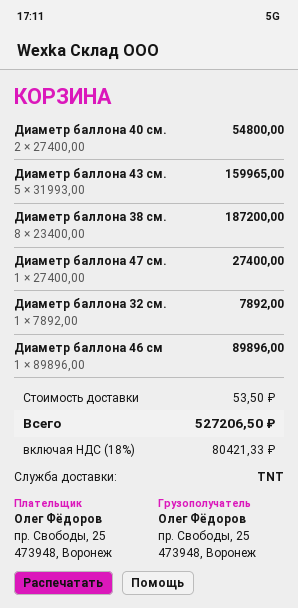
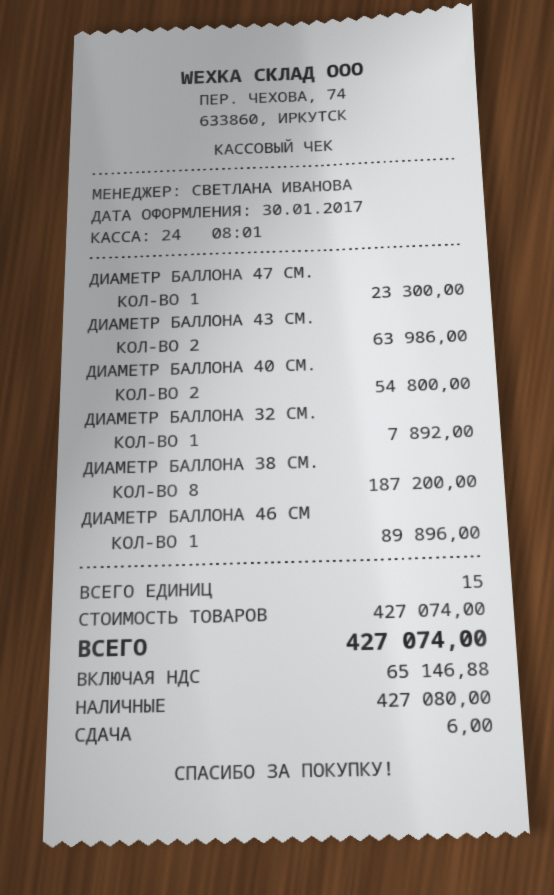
Диаметр баллона 43 см.: 5 for 159965.00 -> 2 for 63986.00
Диаметр баллона 47 см.: 1 for 27400.00 -> 1 for 23300.00
shipping: 53.50 -> none
tax: 80421.33 -> 65146.88
total: 527206.50 -> 427074.00

